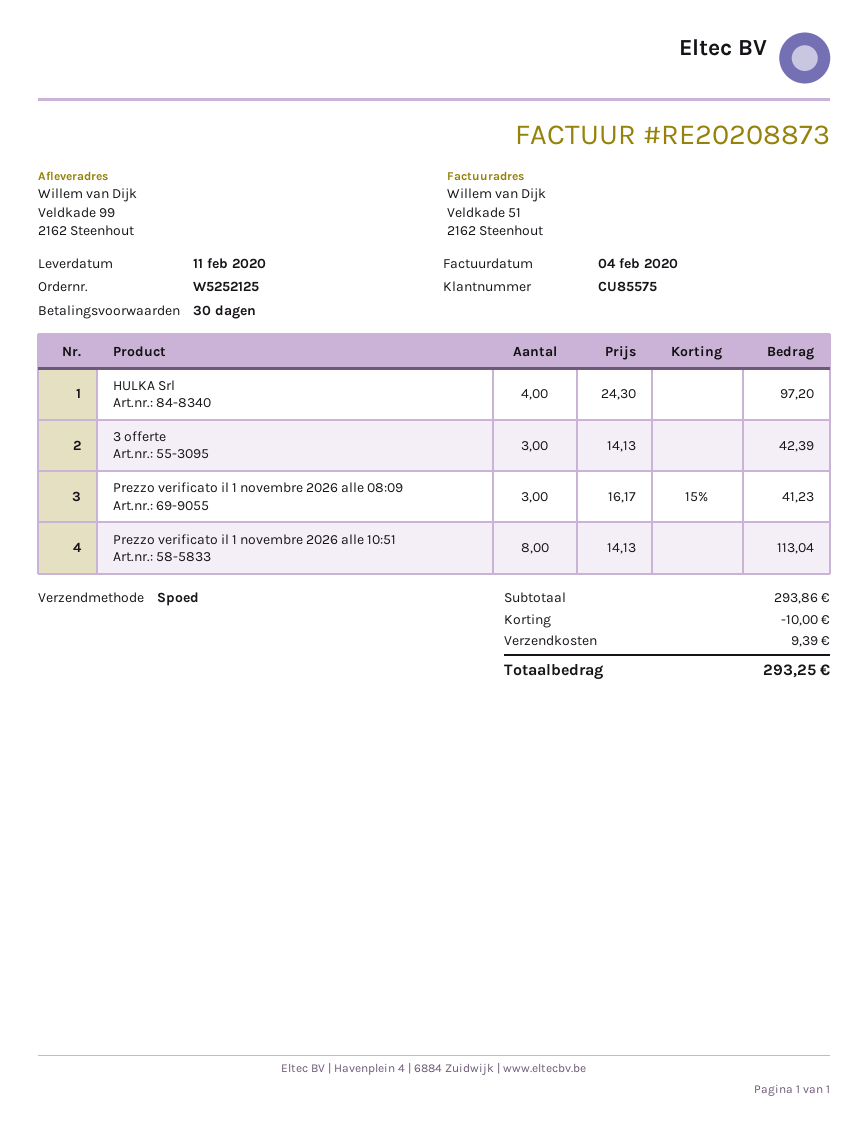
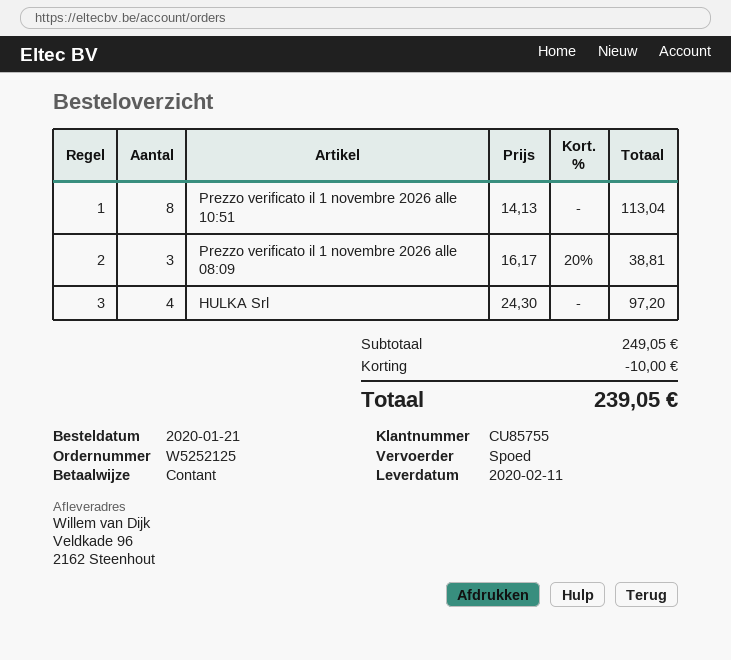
customer number: CU85575 -> CU85755
ship to: Veldkade 99, 2162 Steenhout -> Veldkade 96, 2162 Steenhout
3 offerte: 3 x 14.13 = 42.39 -> none
Prezzo verificato il 1 novembre 2026 alle 08:09: 3 x 16.17 - 15% = 41.23 -> 3 x 16.17 - 20% = 38.81
subtotal: 293.86 -> 249.05
shipping: 9.39 -> none
total: 293.25 -> 239.05

